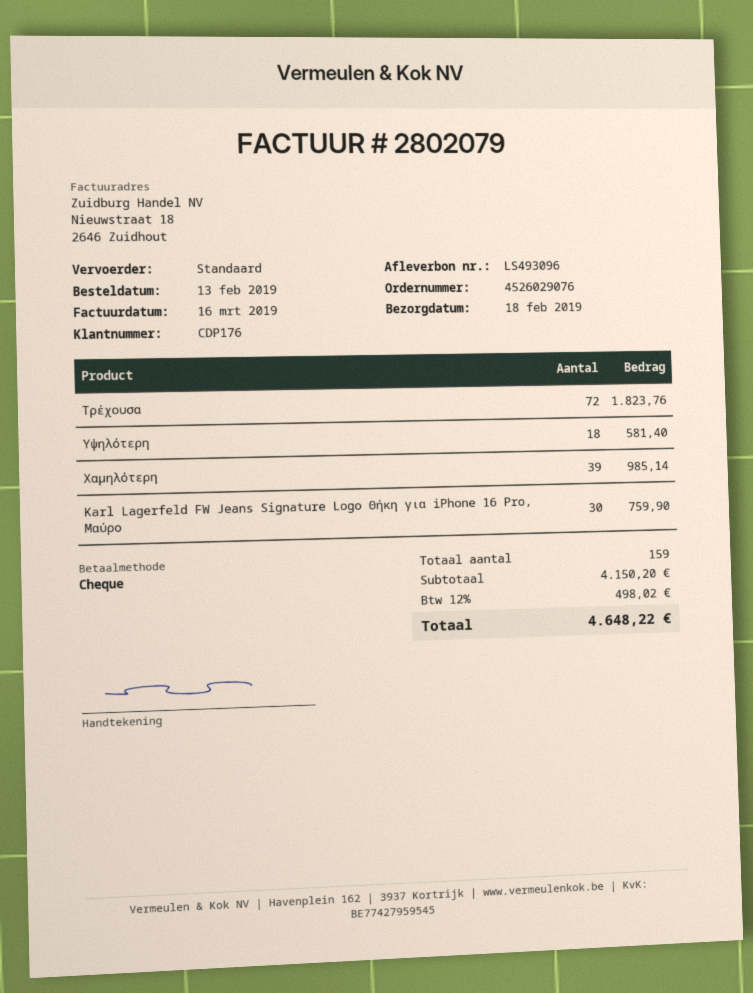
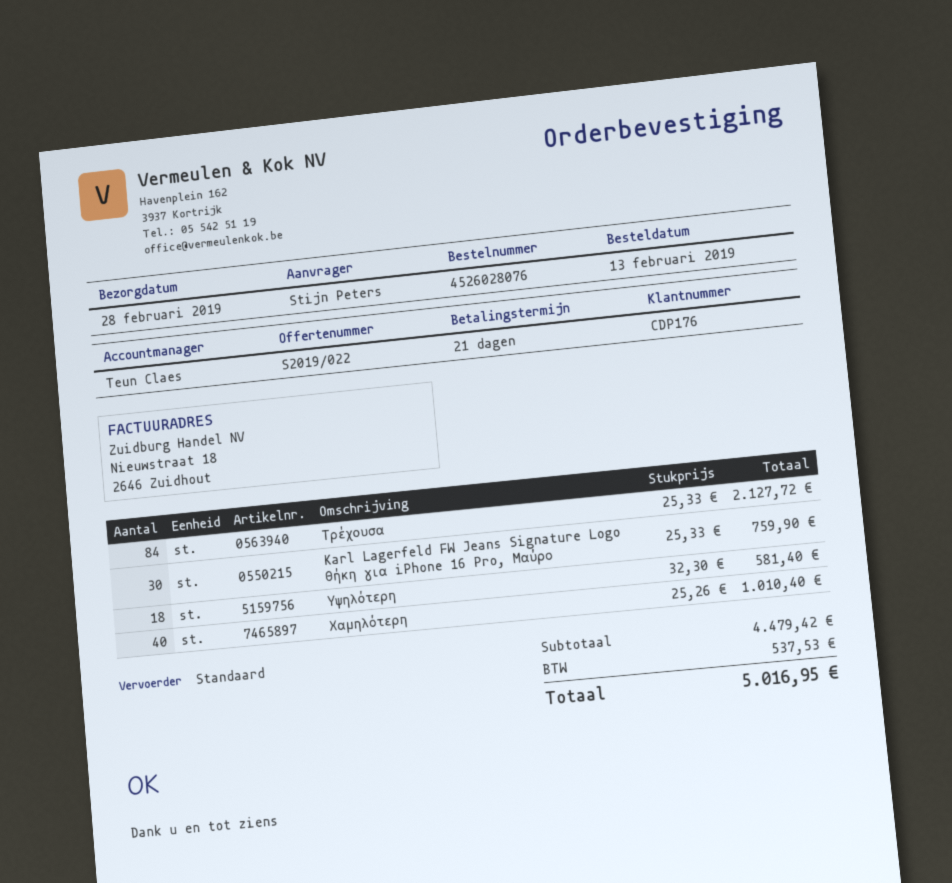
order number: 4526029076 -> 4526028076
delivery date: 2019-02-18 -> 2019-02-28
Τρέχουσα: 72 for 1823.76 -> 84 for 2127.72
Χαμηλότερη: 39 for 985.14 -> 40 for 1010.40
subtotal: 4150.20 -> 4479.42
tax: 498.02 -> 537.53
total: 4648.22 -> 5016.95

